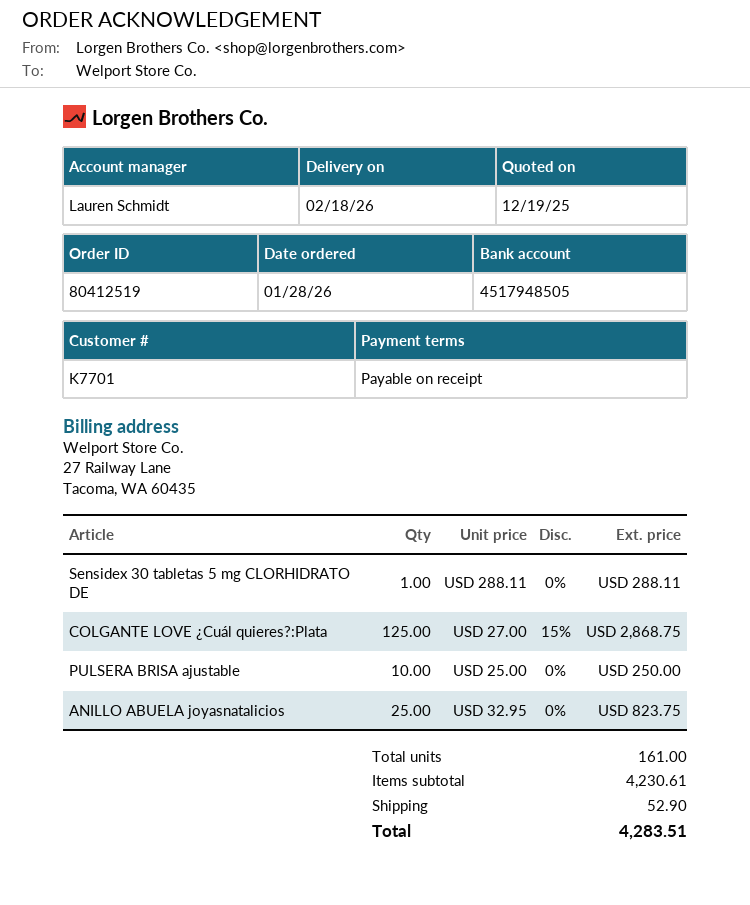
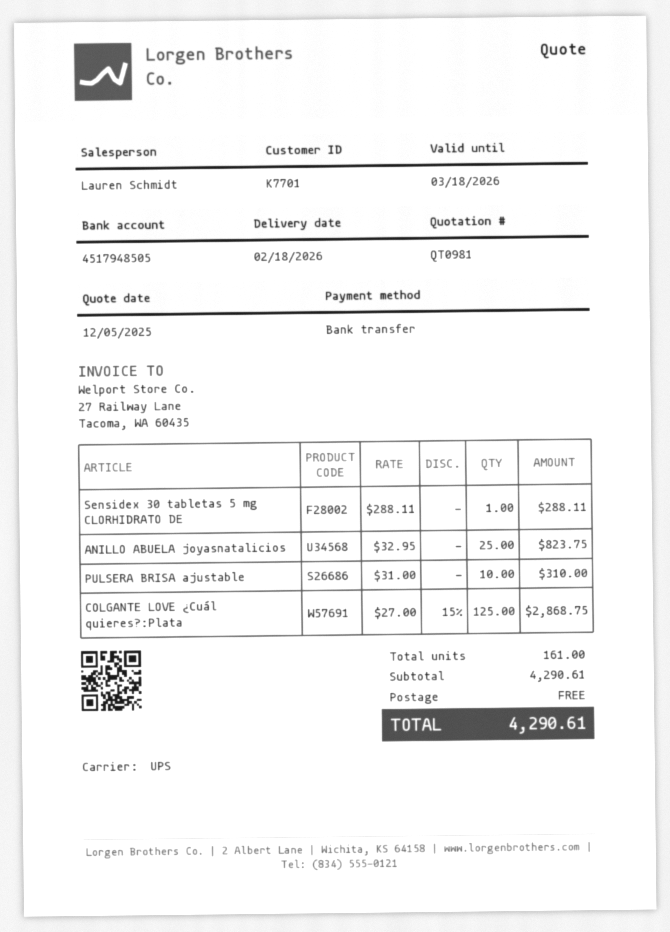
quote date: 2025-12-19 -> 2025-12-05
PULSERA BRISA ajustable: 10 x 25.00 = 250.00 -> 10 x 31.00 = 310.00
subtotal: 4230.61 -> 4290.61
shipping: 52.90 -> 0.00
total: 4283.51 -> 4290.61

